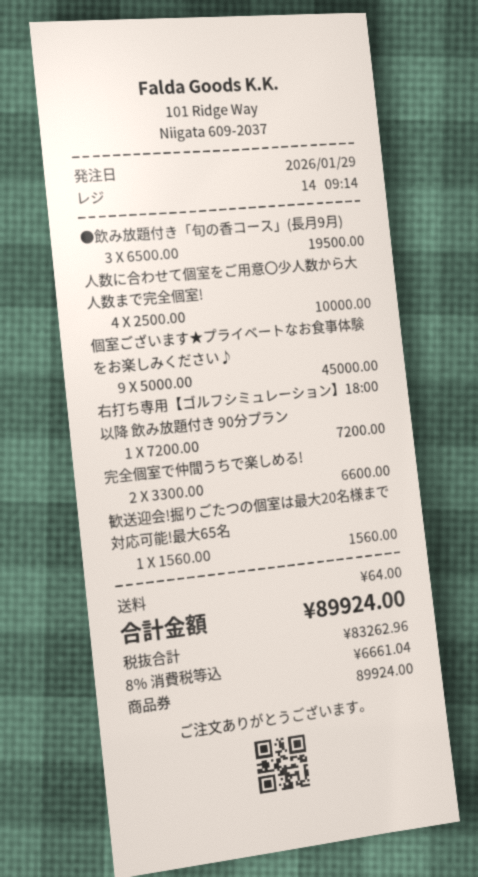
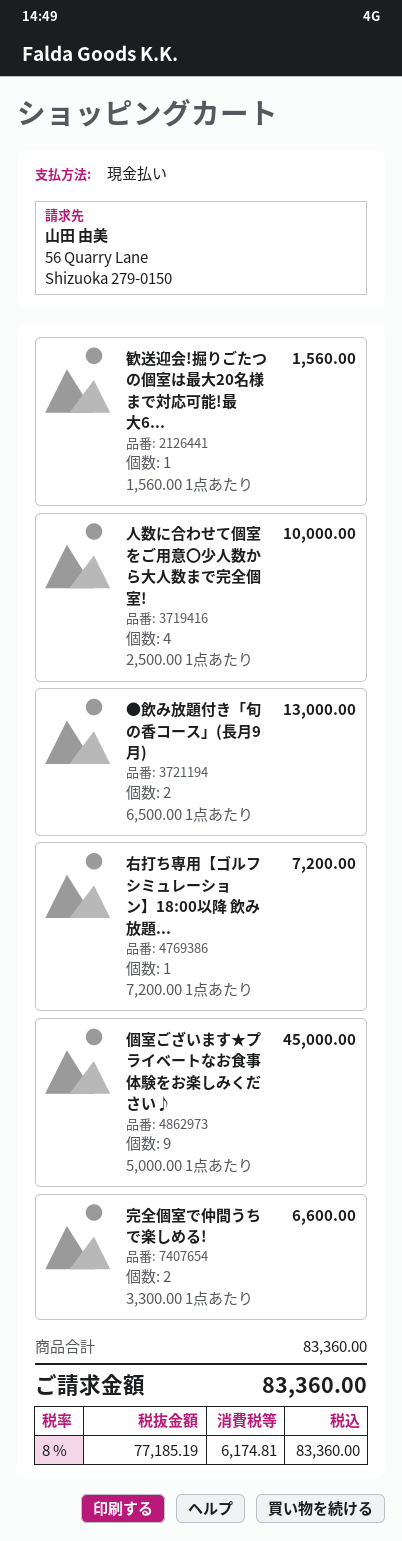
payment method: gift card -> cash
●飲み放題付き「旬の香コース」(長月9月): 3 x 6500.00 = 19500.00 -> 2 x 6500.00 = 13000.00
shipping: 64.00 -> none
net: 83262.96 -> 77185.19
tax: 8% = 6661.04 -> 8% = 6174.81
total: 89924.00 -> 83360.00

